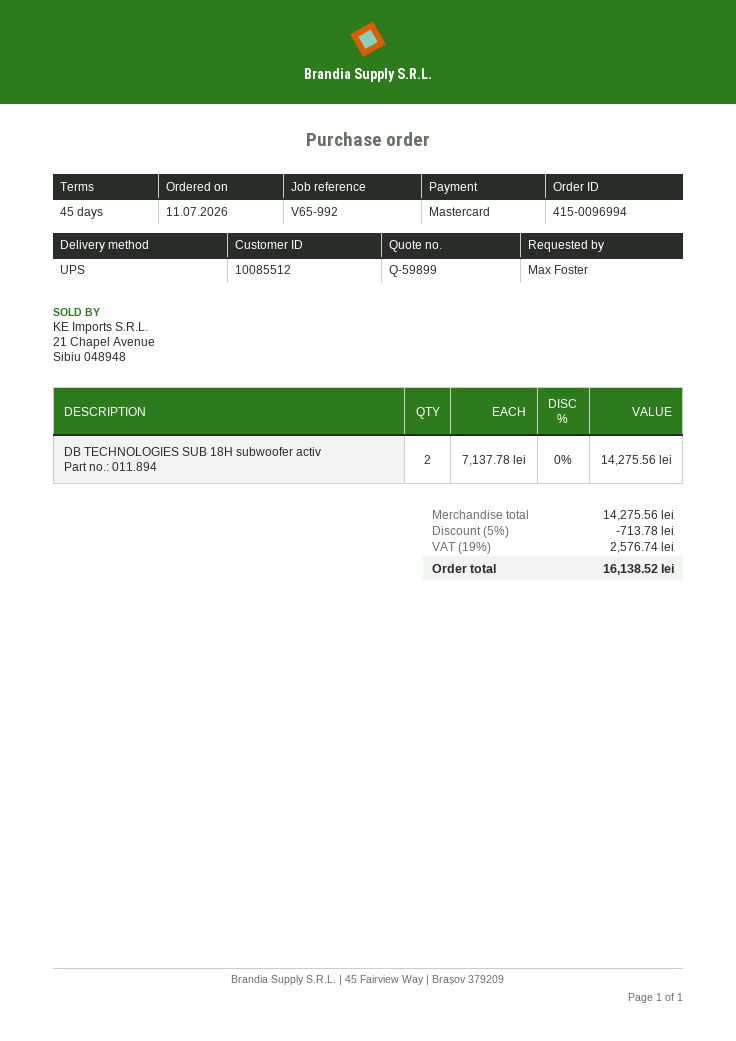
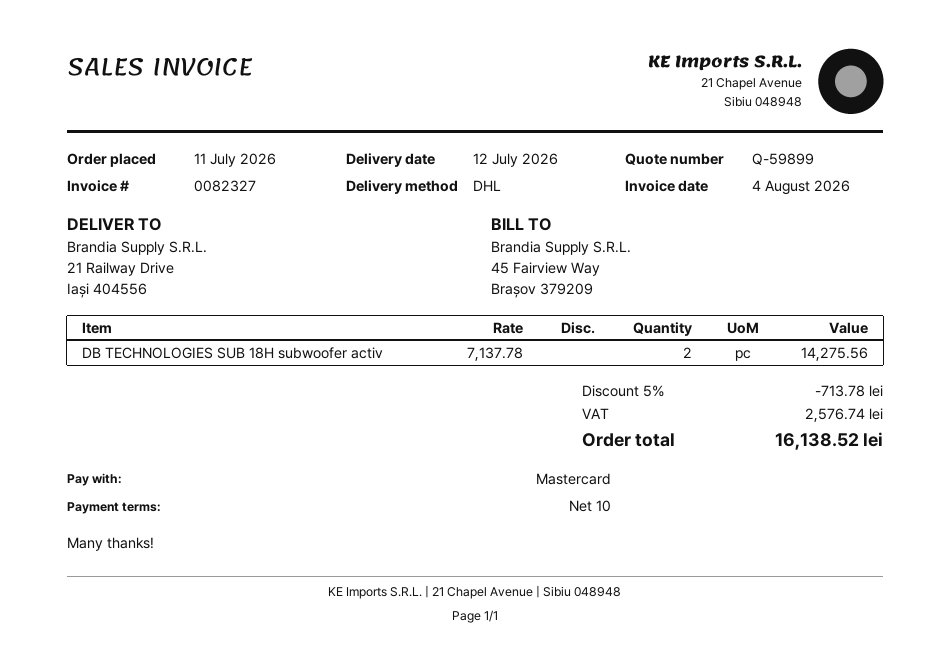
payment terms: 45 days -> 10 days
shipping method: UPS -> DHL

